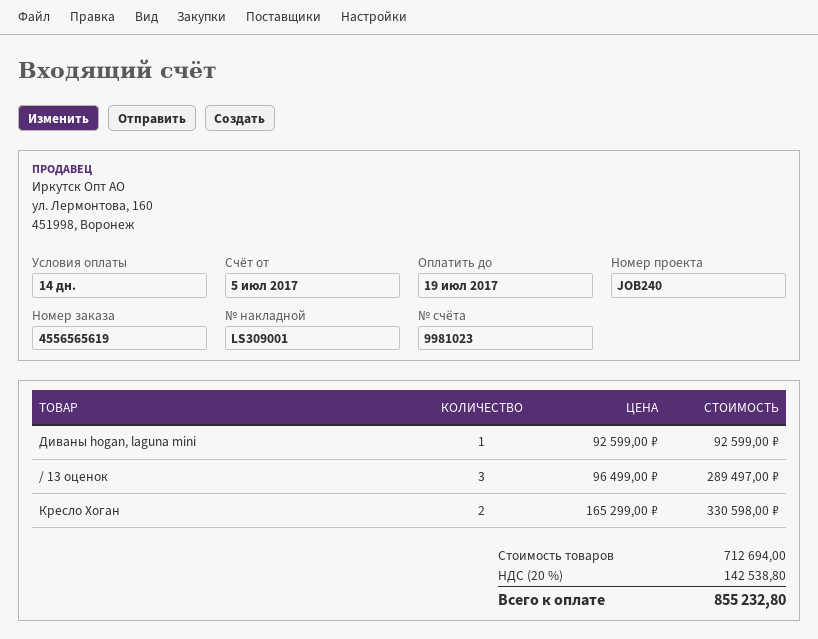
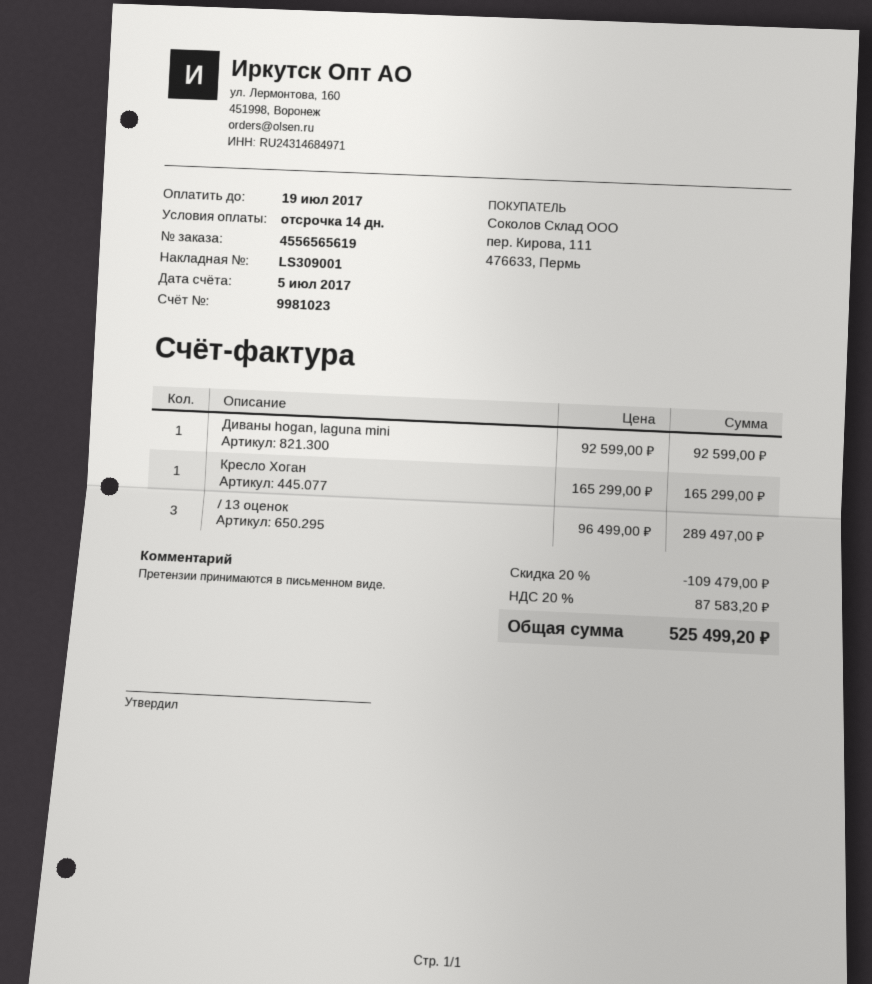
Кресло Хоган: 2 x 165299.00 = 330598.00 -> 1 x 165299.00 = 165299.00
discount: none -> 20% = 109479.00
tax: 20% = 142538.80 -> 20% = 87583.20
total: 855232.80 -> 525499.20

